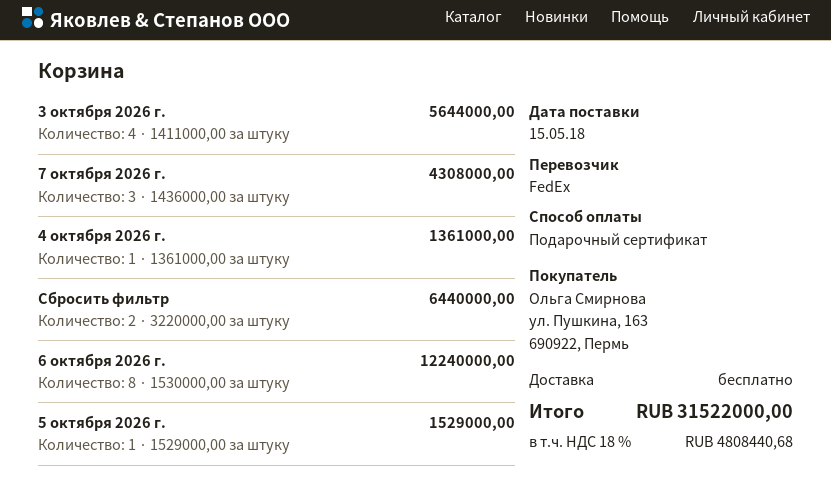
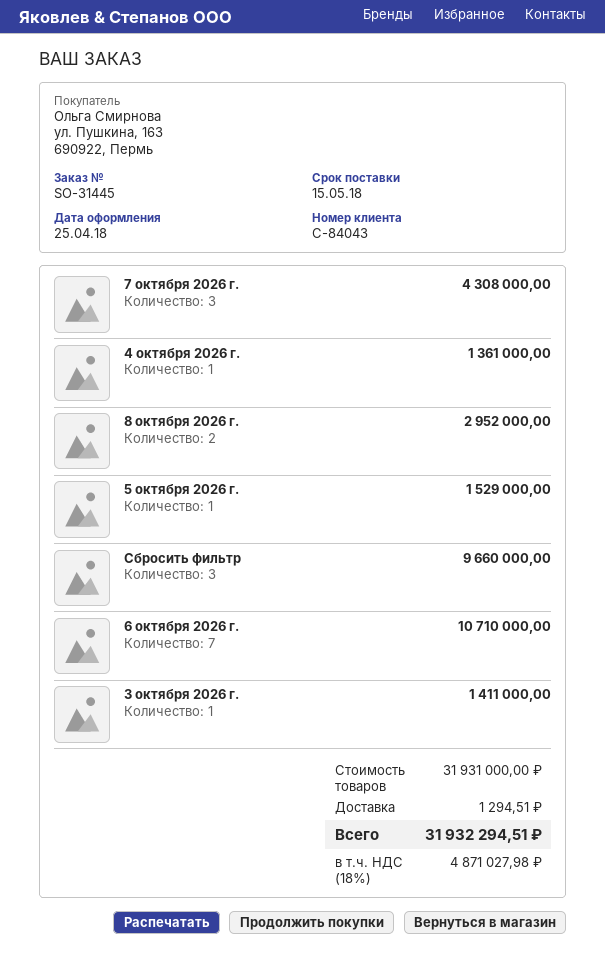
3 октября 2026 г.: 4 for 5644000.00 -> 1 for 1411000.00
Сбросить фильтр: 2 for 6440000.00 -> 3 for 9660000.00
6 октября 2026 г.: 8 for 12240000.00 -> 7 for 10710000.00
8 октября 2026 г.: none -> 2 for 2952000.00
shipping: 0.00 -> 1294.51
tax: 18% = 4808440.68 -> 18% = 4871027.98
total: 31522000.00 -> 31932294.51

